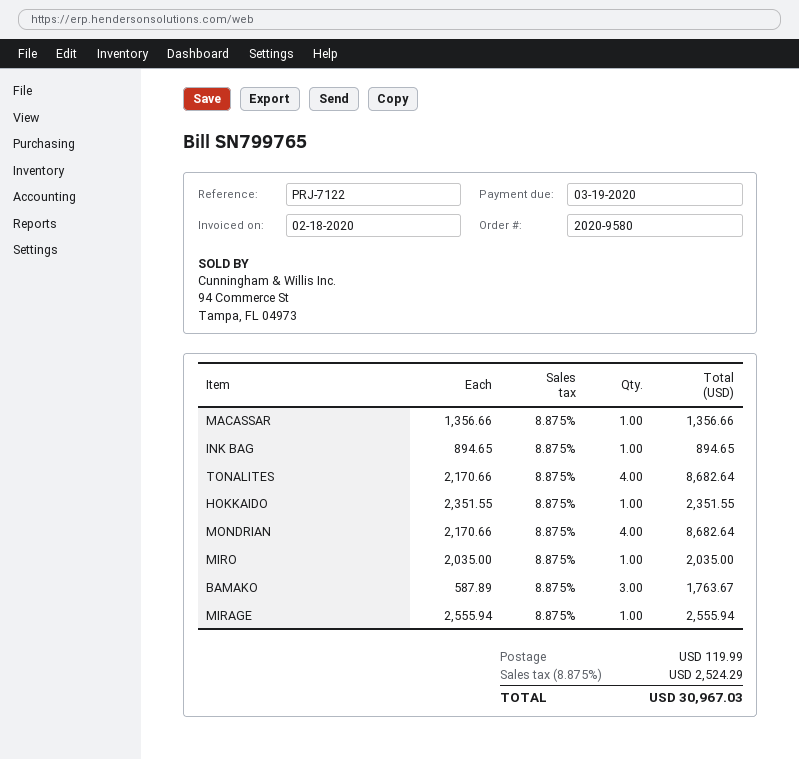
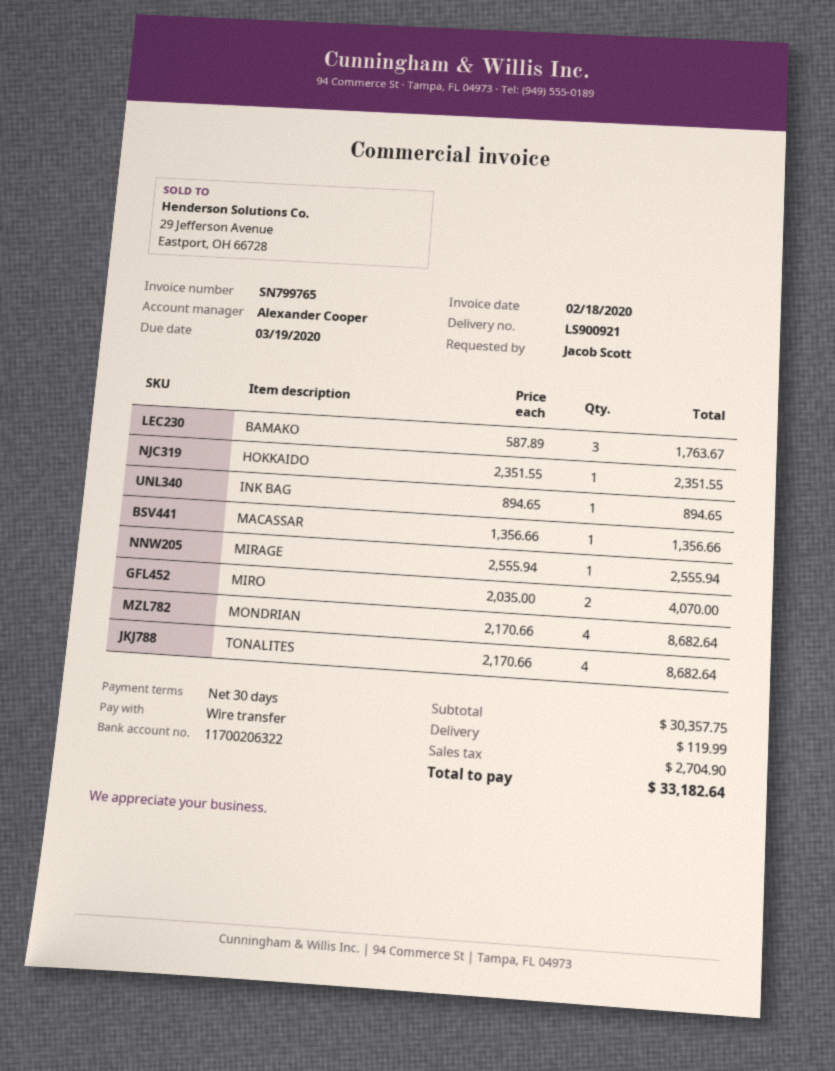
MIRO: 1 x 2035.00 = 2035.00 -> 2 x 2035.00 = 4070.00
tax: 2524.29 -> 2704.90
total: 30967.03 -> 33182.64

